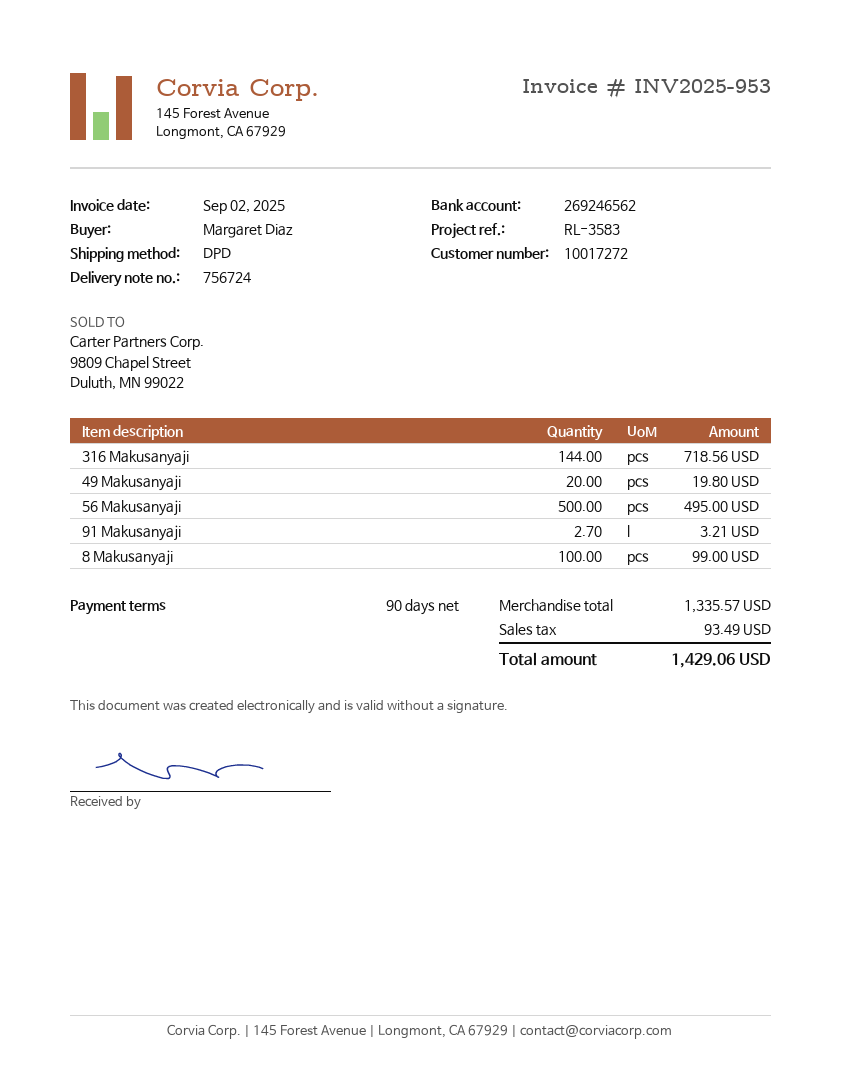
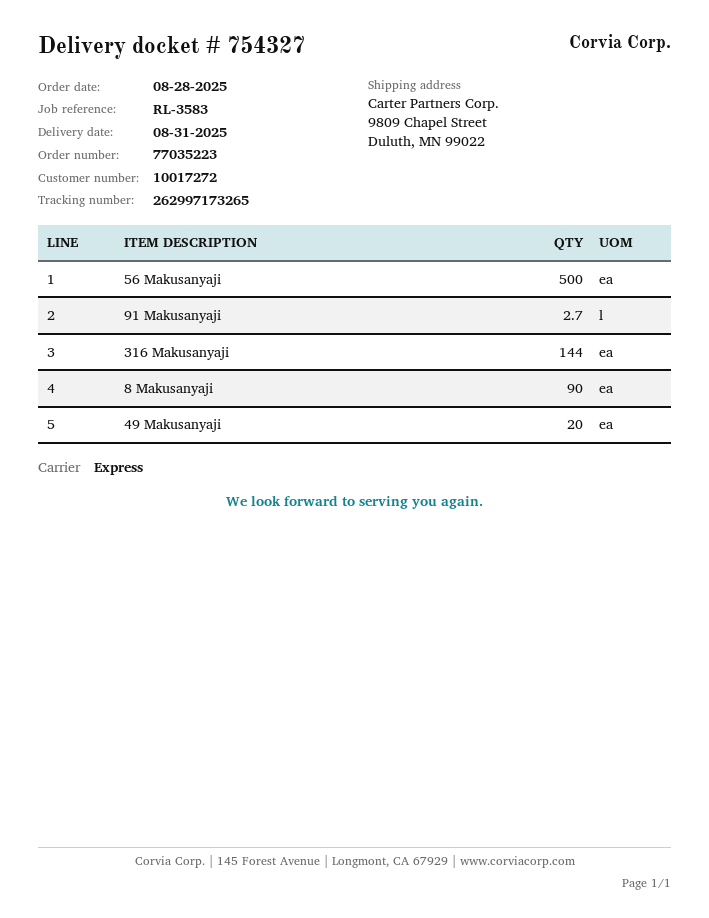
delivery note number: 756724 -> 754327
shipping method: DPD -> express
8 Makusanyaji: 100 -> 90

